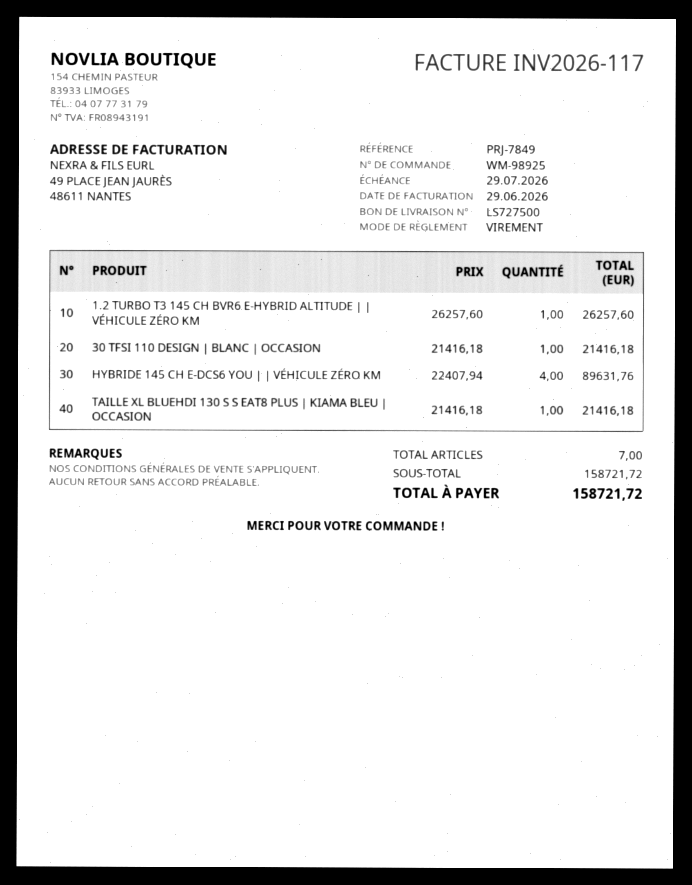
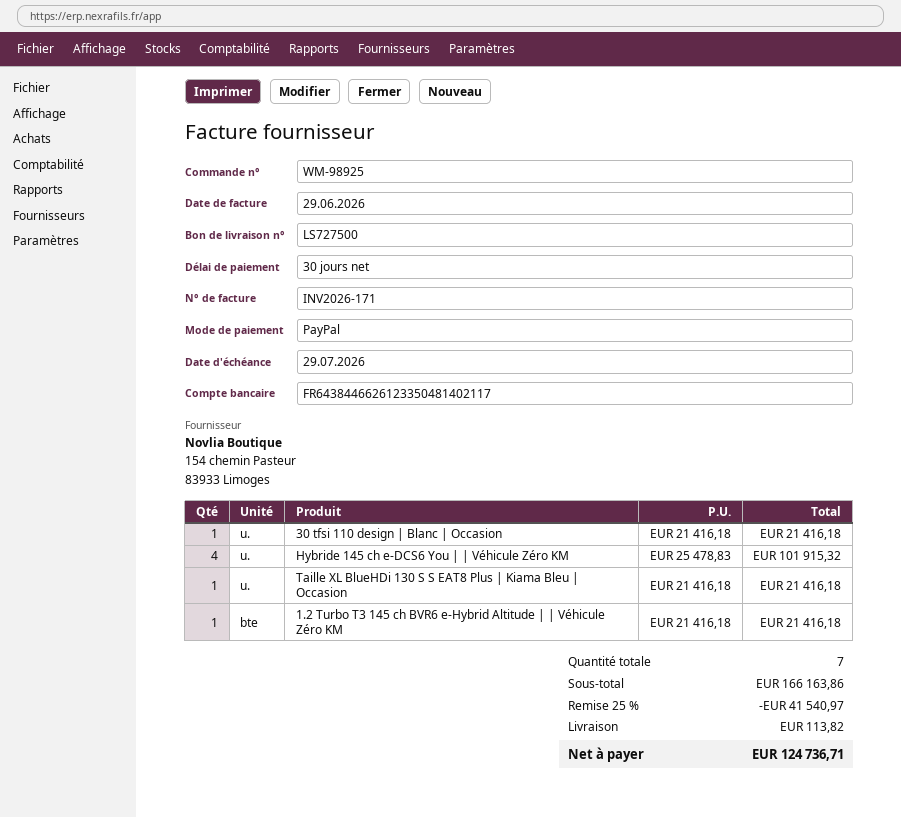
invoice number: INV2026-117 -> INV2026-171
payment method: bank transfer -> PayPal
1.2 TURBO T3 145 CH BVR6 E-HYBRID ALTITUDE | | VÉHICULE ZÉRO KM: 1 x 26257.60 = 26257.60 -> 1 x 21416.18 = 21416.18
HYBRIDE 145 CH E-DCS6 YOU | | VÉHICULE ZÉRO KM: 4 x 22407.94 = 89631.76 -> 4 x 25478.83 = 101915.32
subtotal: 158721.72 -> 166163.86
discount: none -> 25% = 41540.97
shipping: none -> 113.82
total: 158721.72 -> 124736.71

